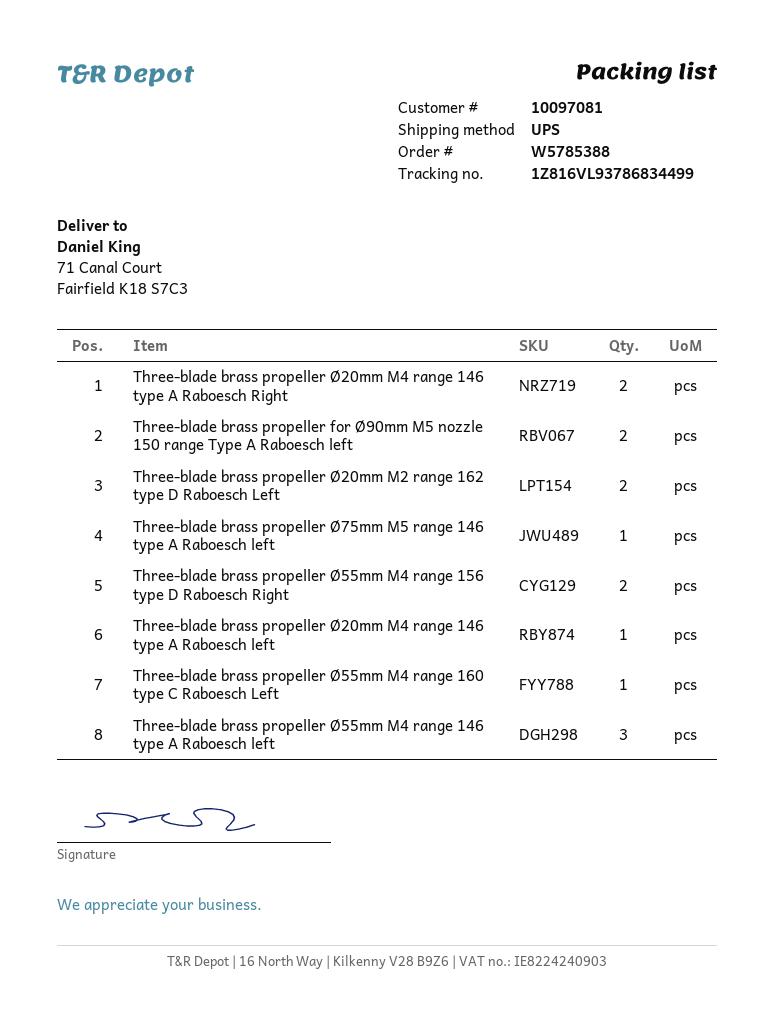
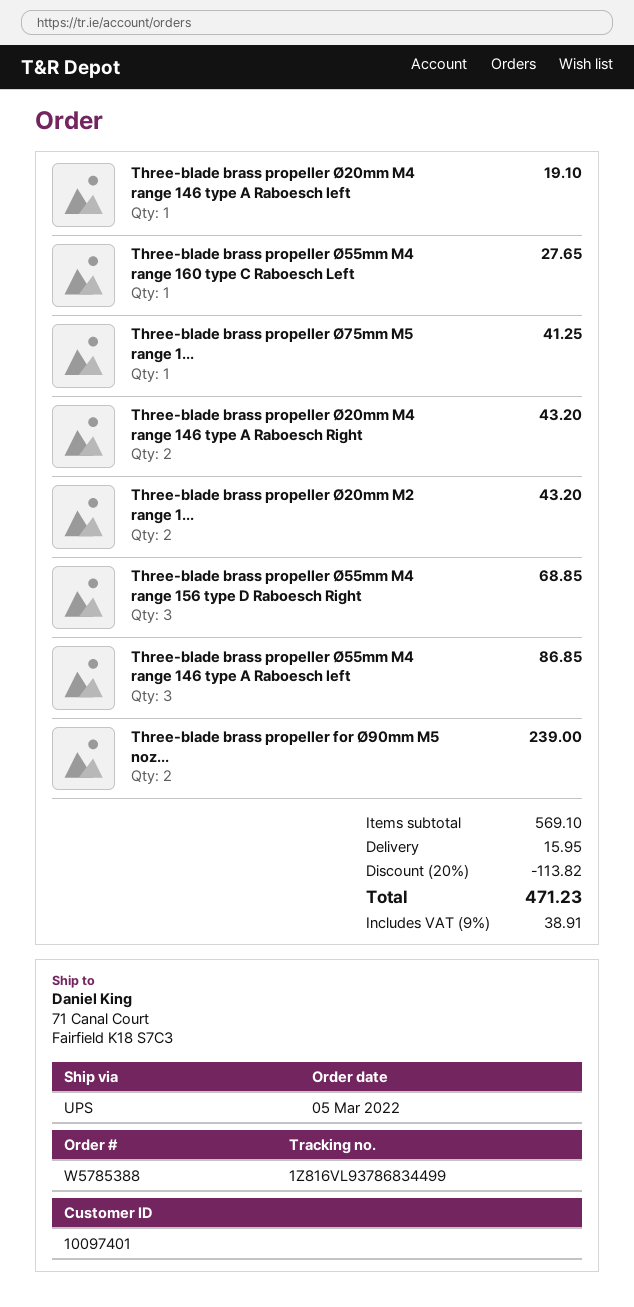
customer number: 10097081 -> 10097401
Three-blade brass propeller Ø55mm M4 range 156 type D Raboesch Right: 2 -> 3

